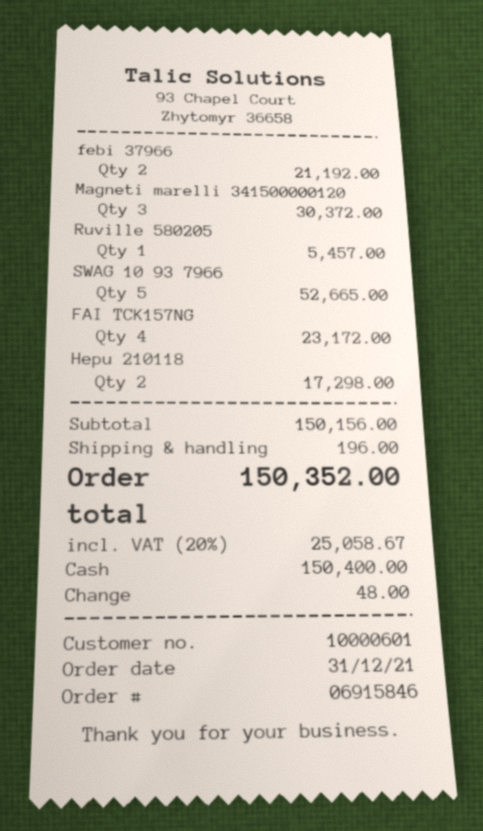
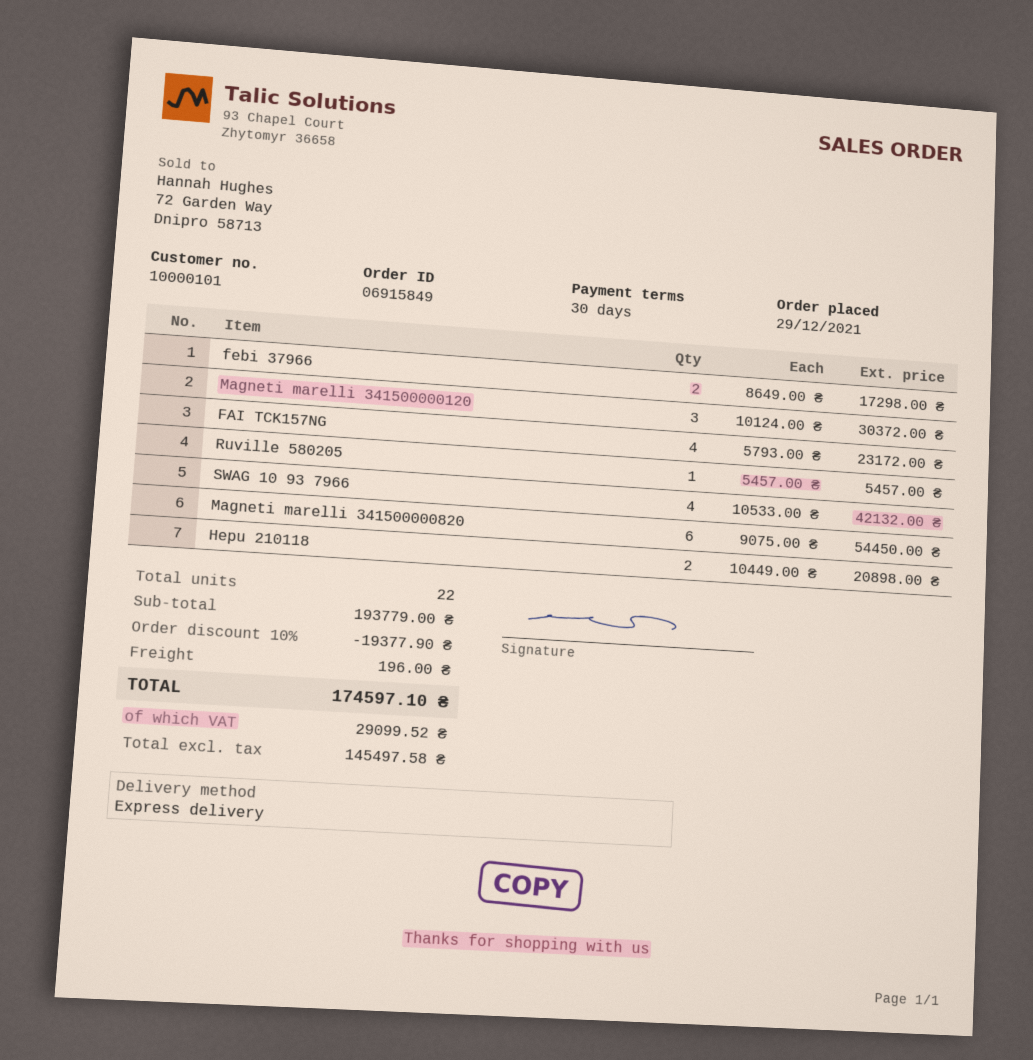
order number: 06915846 -> 06915849
order date: 2021-12-31 -> 2021-12-29
customer number: 10000601 -> 10000101
febi 37966: 2 for 21192.00 -> 2 for 17298.00
SWAG 10 93 7966: 5 for 52665.00 -> 4 for 42132.00
Hepu 210118: 2 for 17298.00 -> 2 for 20898.00
Magneti marelli 341500000820: none -> 6 for 54450.00
subtotal: 150156.00 -> 193779.00
discount: none -> 10% = 19377.90
tax: 25058.67 -> 29099.52
total: 150352.00 -> 174597.10

